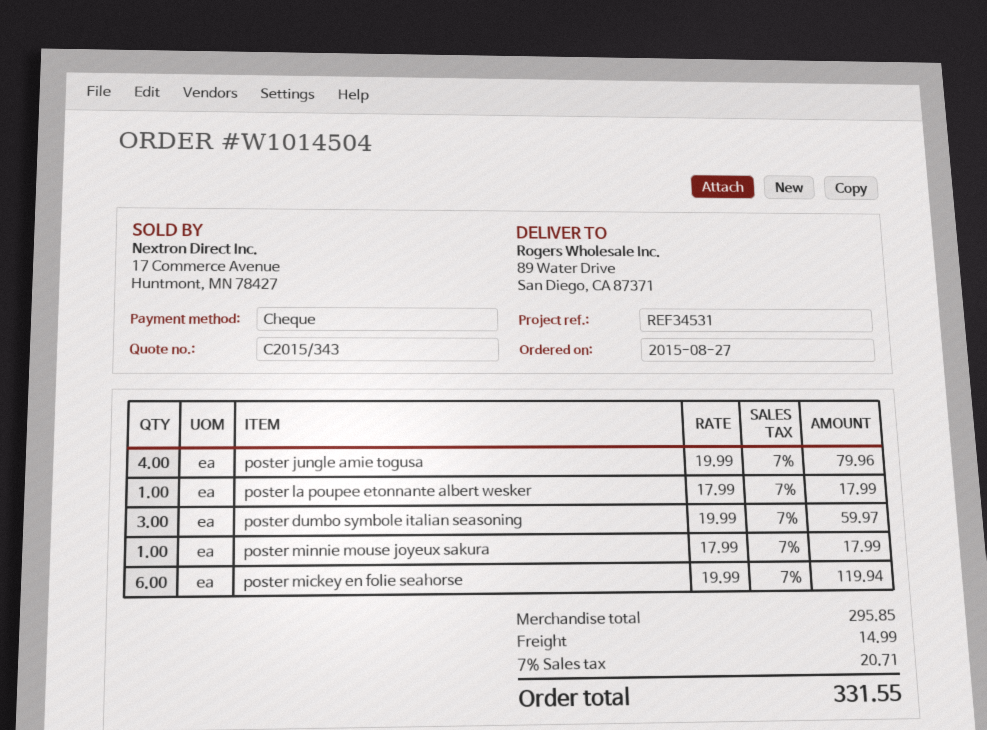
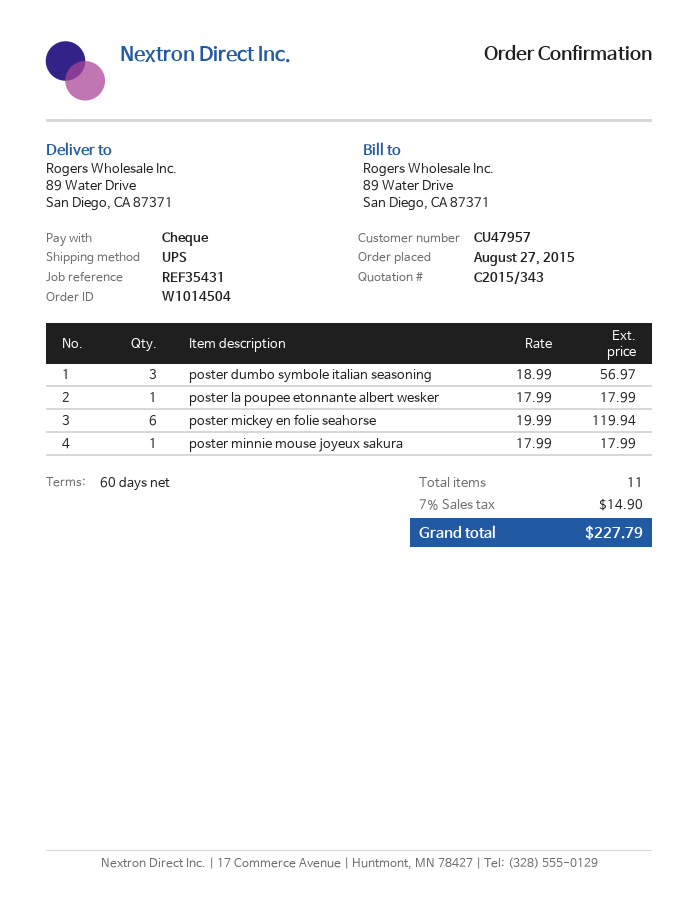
reference: REF34531 -> REF35431
poster jungle amie togusa: 4 x 19.99 = 79.96 -> none
poster dumbo symbole italian seasoning: 3 x 19.99 = 59.97 -> 3 x 18.99 = 56.97
shipping: 14.99 -> none
tax: 7% = 20.71 -> 7% = 14.90
total: 331.55 -> 227.79

